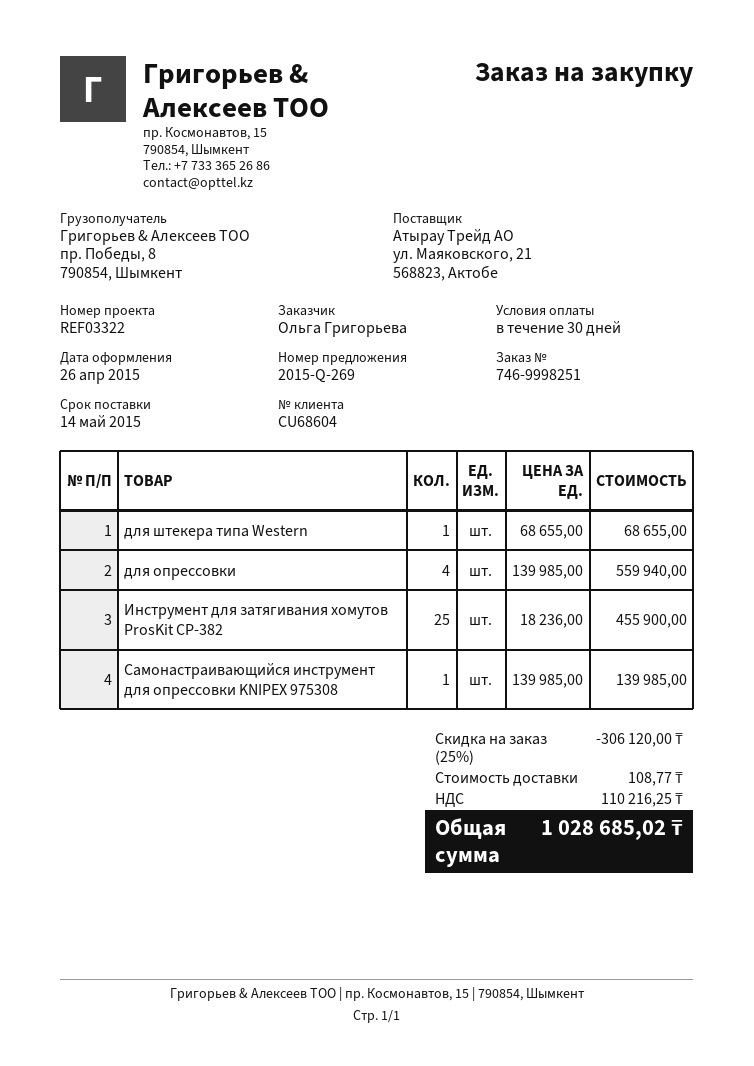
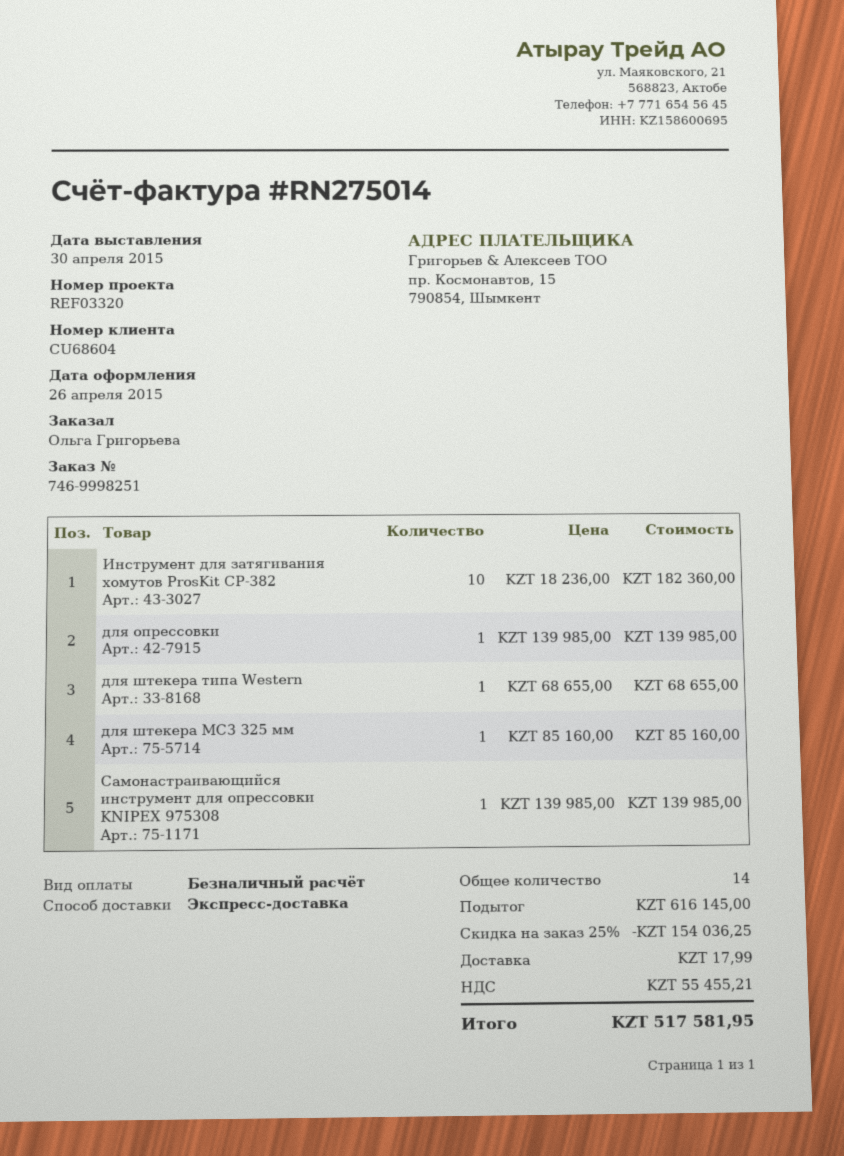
reference: REF03322 -> REF03320
для опрессовки: 4 x 139985.00 = 559940.00 -> 1 x 139985.00 = 139985.00
Инструмент для затягивания хомутов ProsKit CP-382: 25 x 18236.00 = 455900.00 -> 10 x 18236.00 = 182360.00
для штекера MC3 325 мм: none -> 1 x 85160.00 = 85160.00
discount: 25% = 306120.00 -> 25% = 154036.25
shipping: 108.77 -> 17.99
tax: 110216.25 -> 55455.21
total: 1028685.02 -> 517581.95

